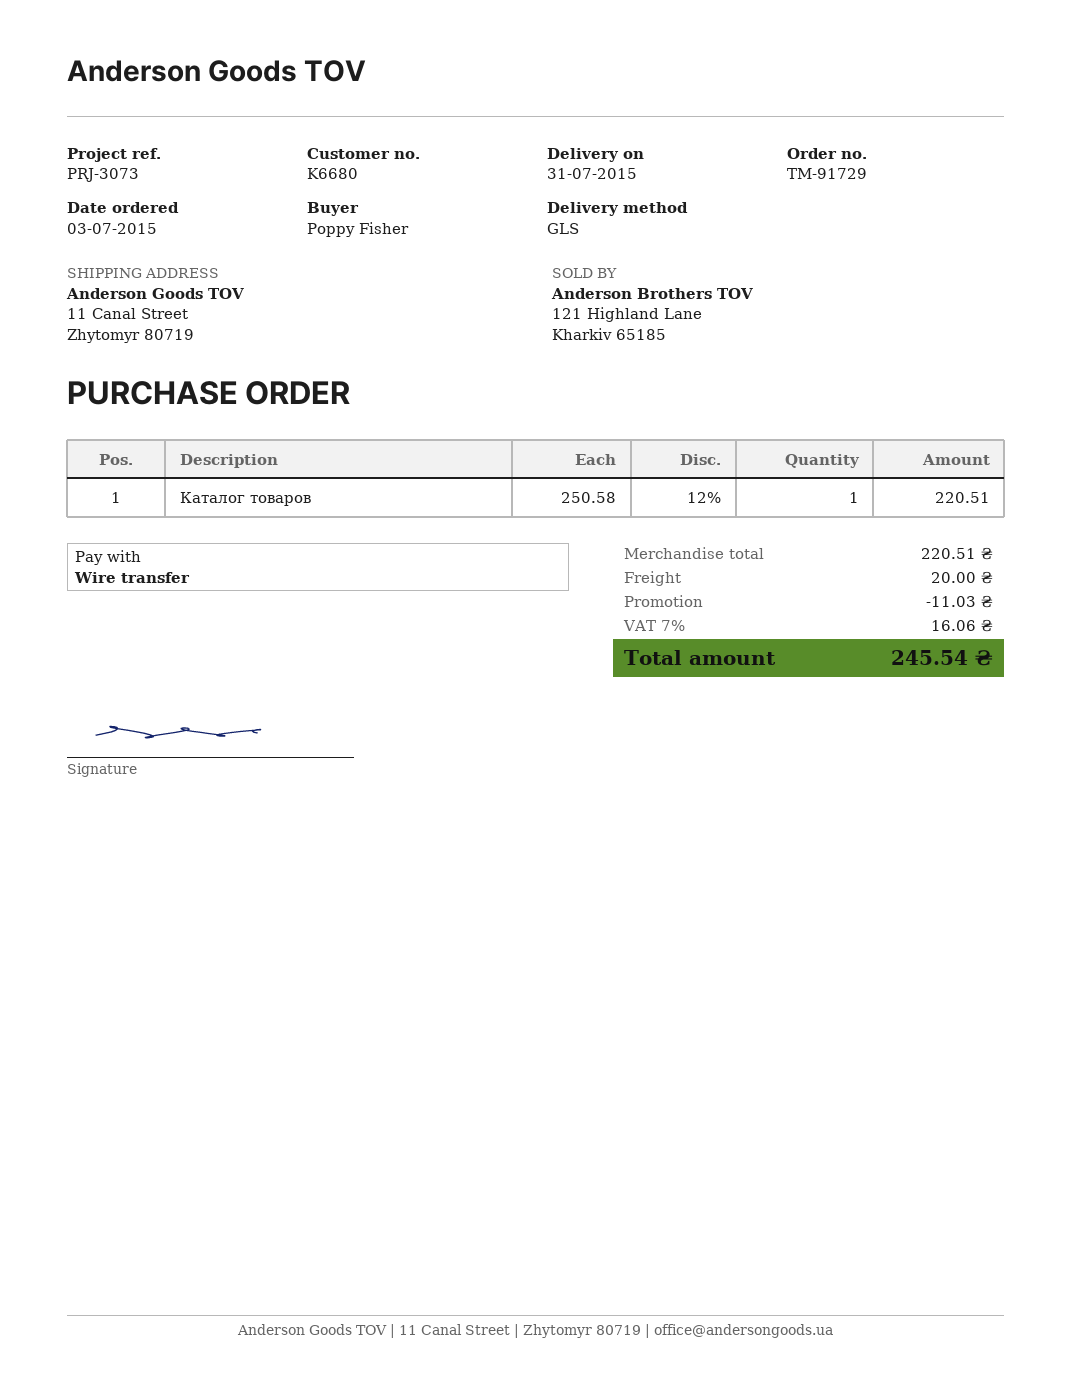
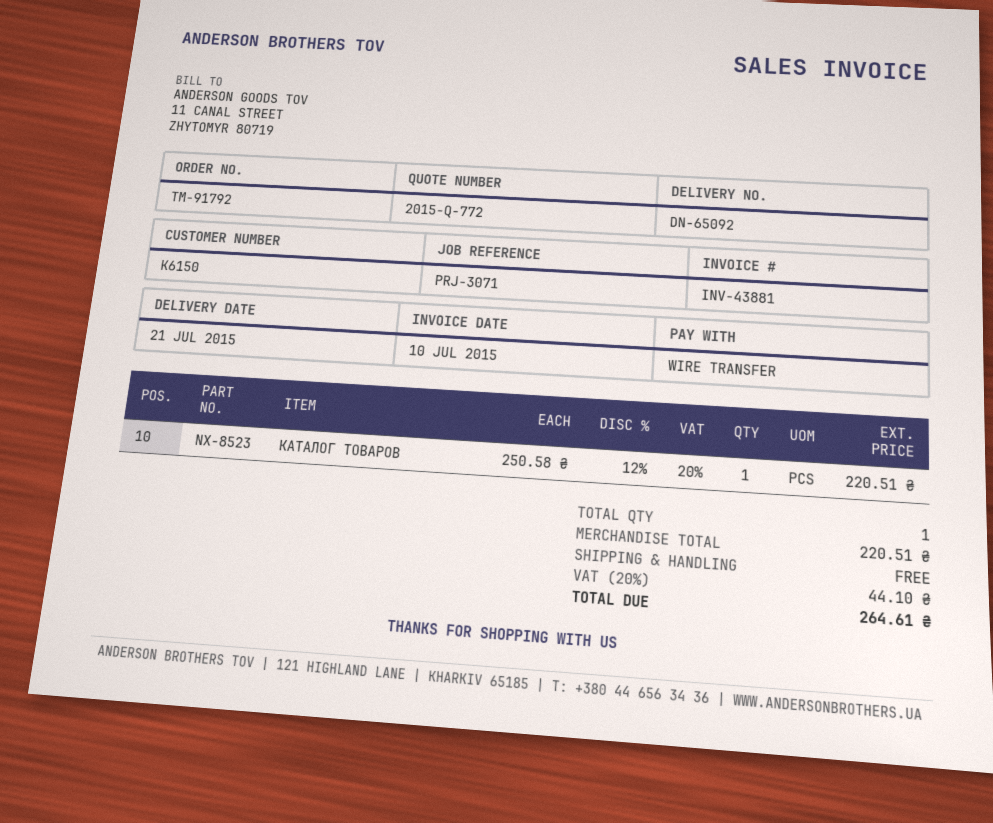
order number: TM-91729 -> TM-91792
delivery date: 2015-07-31 -> 2015-07-21
customer number: K6680 -> K6150
reference: PRJ-3073 -> PRJ-3071
discount: 11.03 -> none
shipping: 20.00 -> 0.00
tax: 7% = 16.06 -> 20% = 44.10
total: 245.54 -> 264.61

